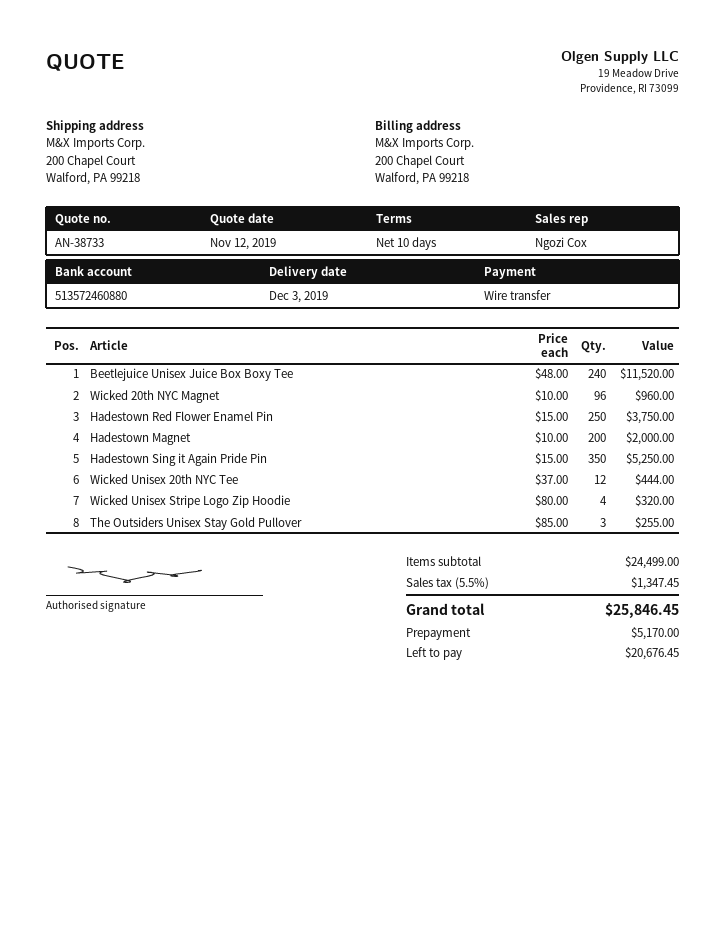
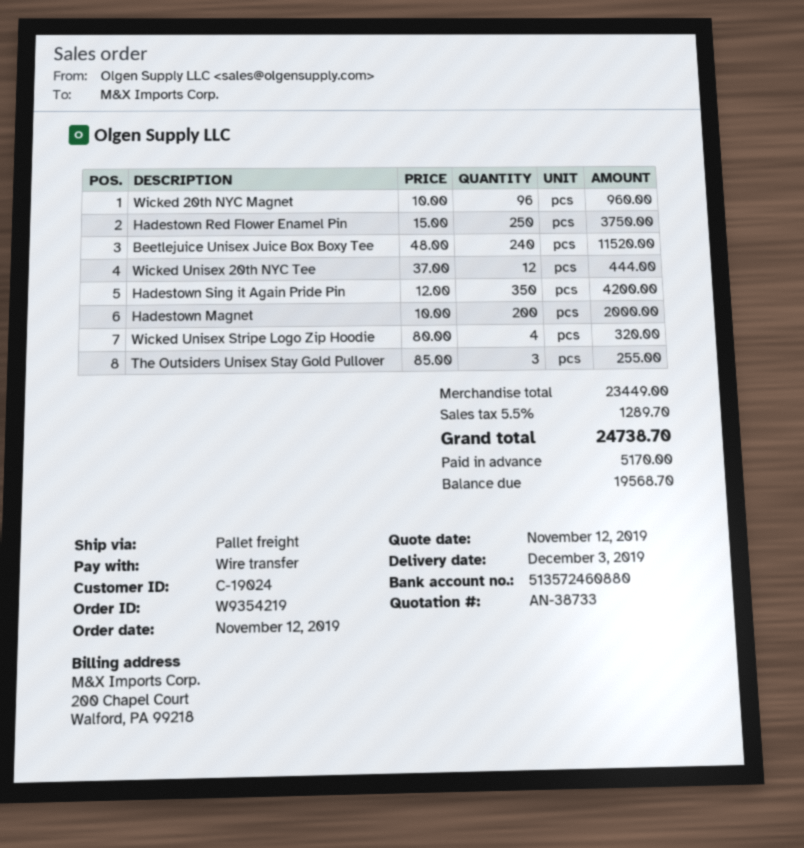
Hadestown Sing it Again Pride Pin: 350 x 15.00 = 5250.00 -> 350 x 12.00 = 4200.00
subtotal: 24499.00 -> 23449.00
tax: 5.5% = 1347.45 -> 5.5% = 1289.70
total: 25846.45 -> 24738.70
balance: 20676.45 -> 19568.70

